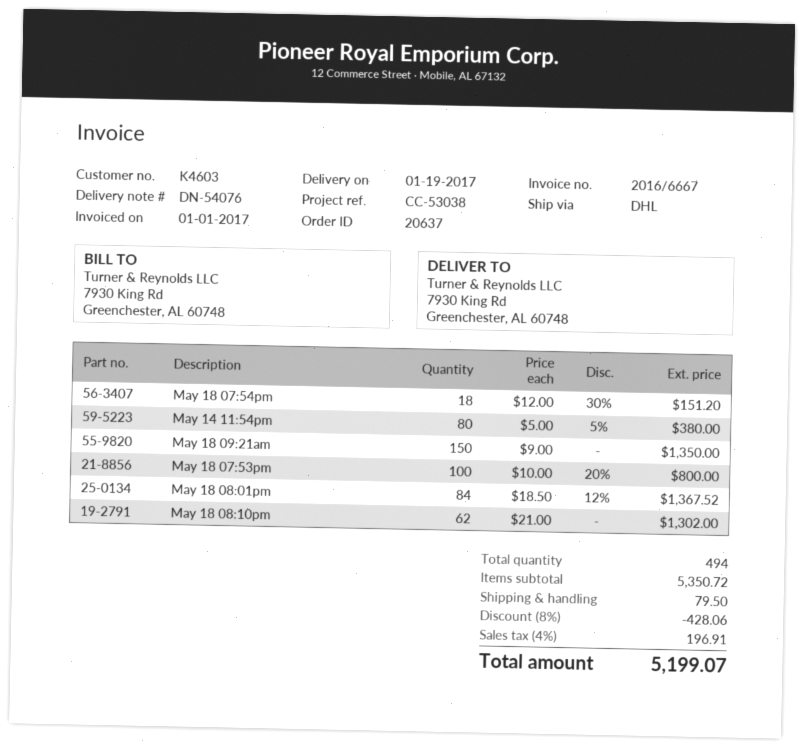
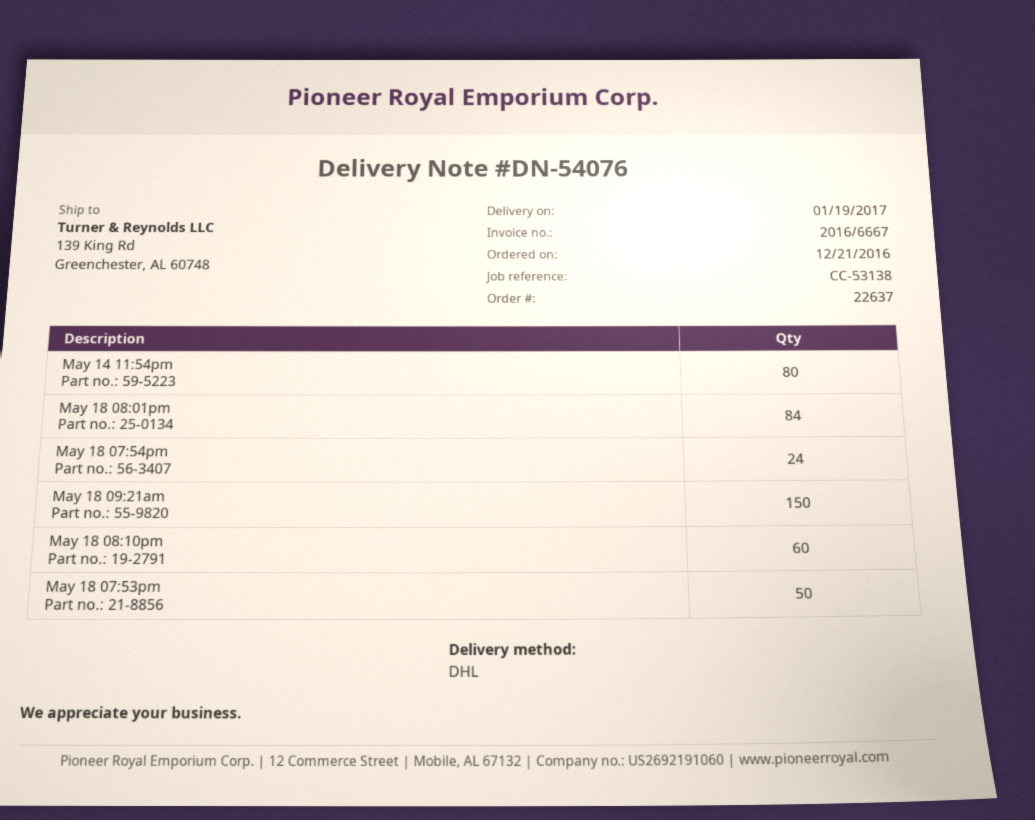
order number: 20637 -> 22637
reference: CC-53038 -> CC-53138
ship to: 7930 King Rd, Greenchester, AL 60748 -> 139 King Rd, Greenchester, AL 60748
May 18 07:54pm: 18 -> 24
May 18 07:53pm: 100 -> 50
May 18 08:10pm: 62 -> 60

